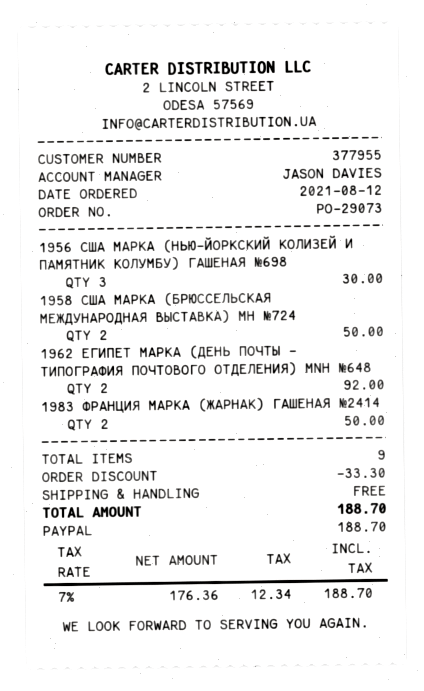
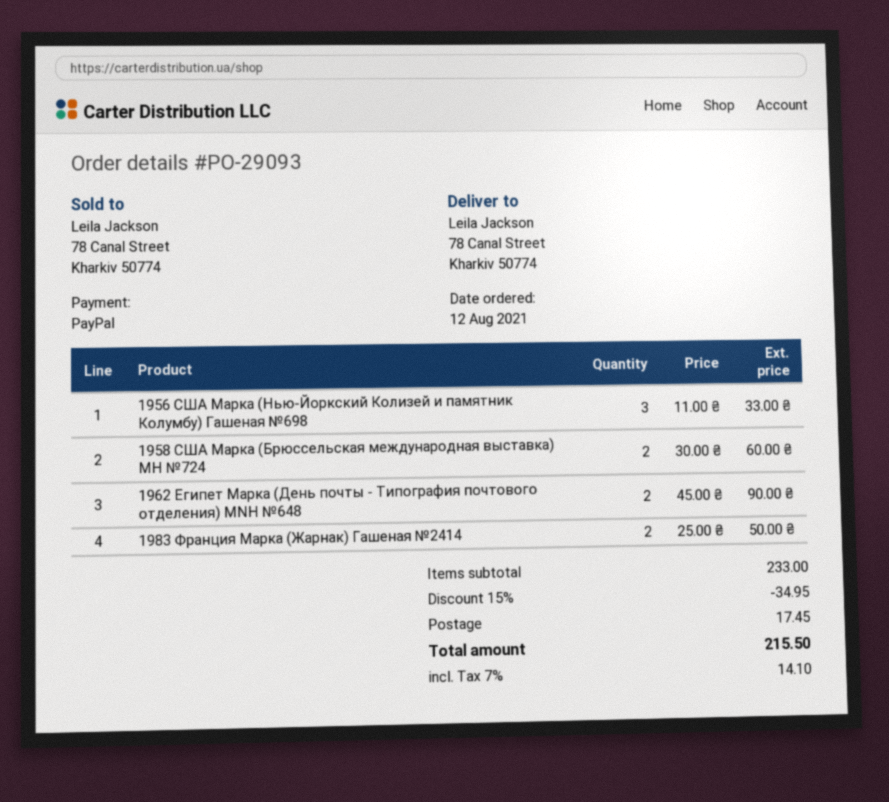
order number: PO-29073 -> PO-29093
1956 США МАРКА (НЬЮ-ЙОРКСКИЙ КОЛИЗЕЙ И ПАМЯТНИК КОЛУМБУ) ГАШЕНАЯ №698: 3 for 30.00 -> 3 for 33.00
1958 США МАРКА (БРЮССЕЛЬСКАЯ МЕЖДУНАРОДНАЯ ВЫСТАВКА) MH №724: 2 for 50.00 -> 2 for 60.00
1962 ЕГИПЕТ МАРКА (ДЕНЬ ПОЧТЫ - ТИПОГРАФИЯ ПОЧТОВОГО ОТДЕЛЕНИЯ) MNH №648: 2 for 92.00 -> 2 for 90.00
discount: 33.30 -> 34.95
shipping: 0.00 -> 17.45
tax: 7% = 12.34 -> 7% = 14.10
total: 188.70 -> 215.50

